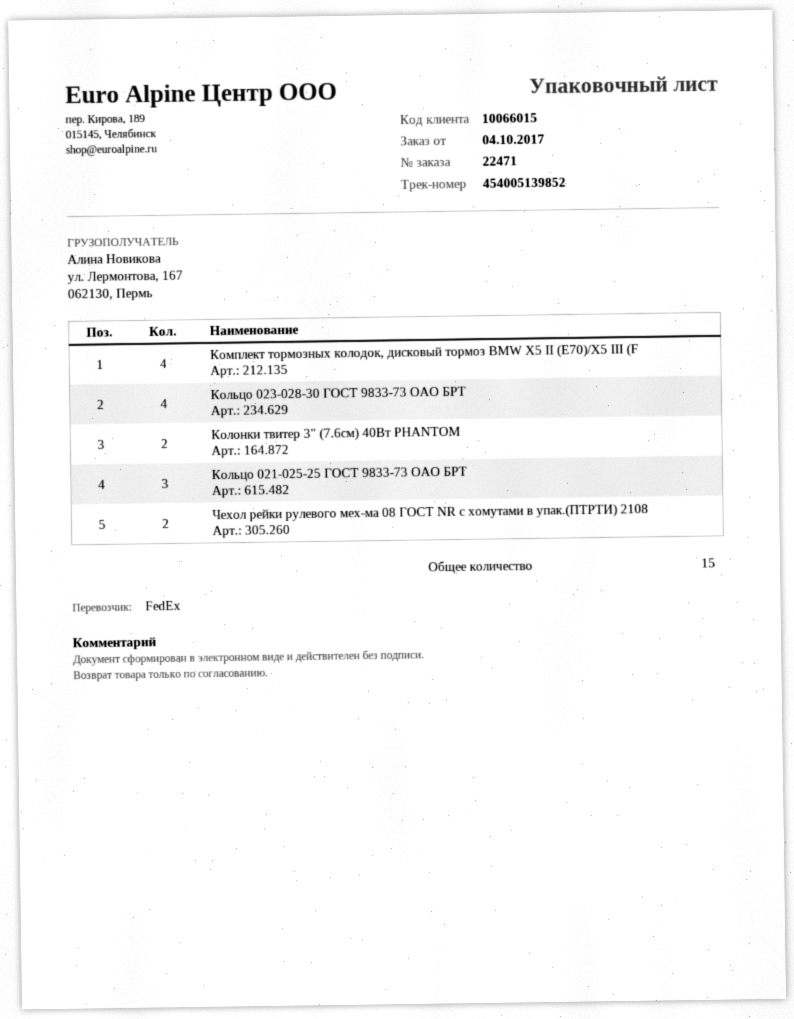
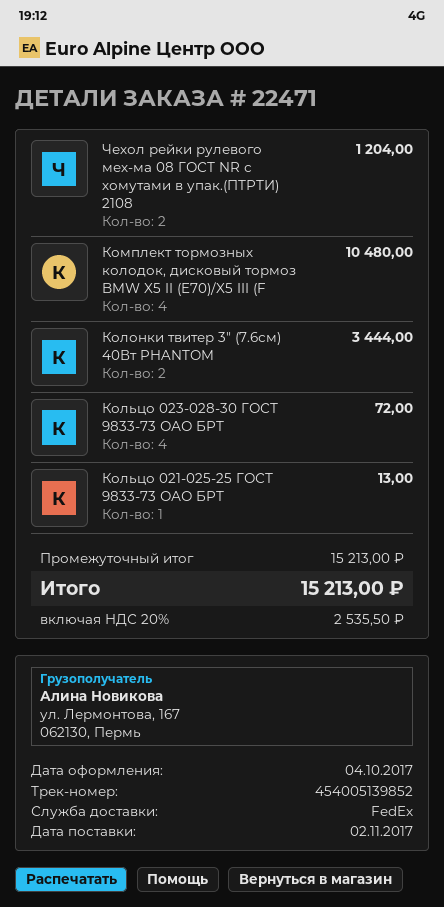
Кольцо 021-025-25 ГОСТ 9833-73 ОАО БРТ: 3 -> 1

